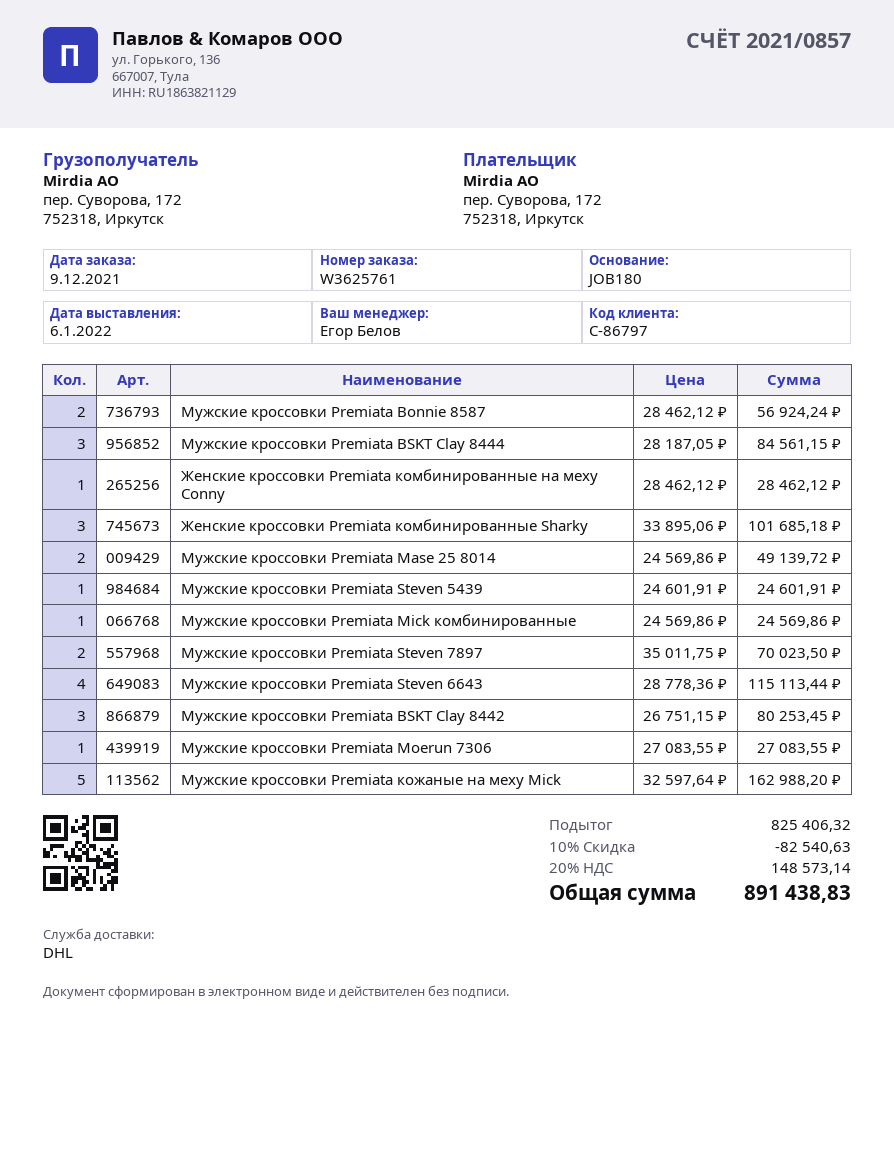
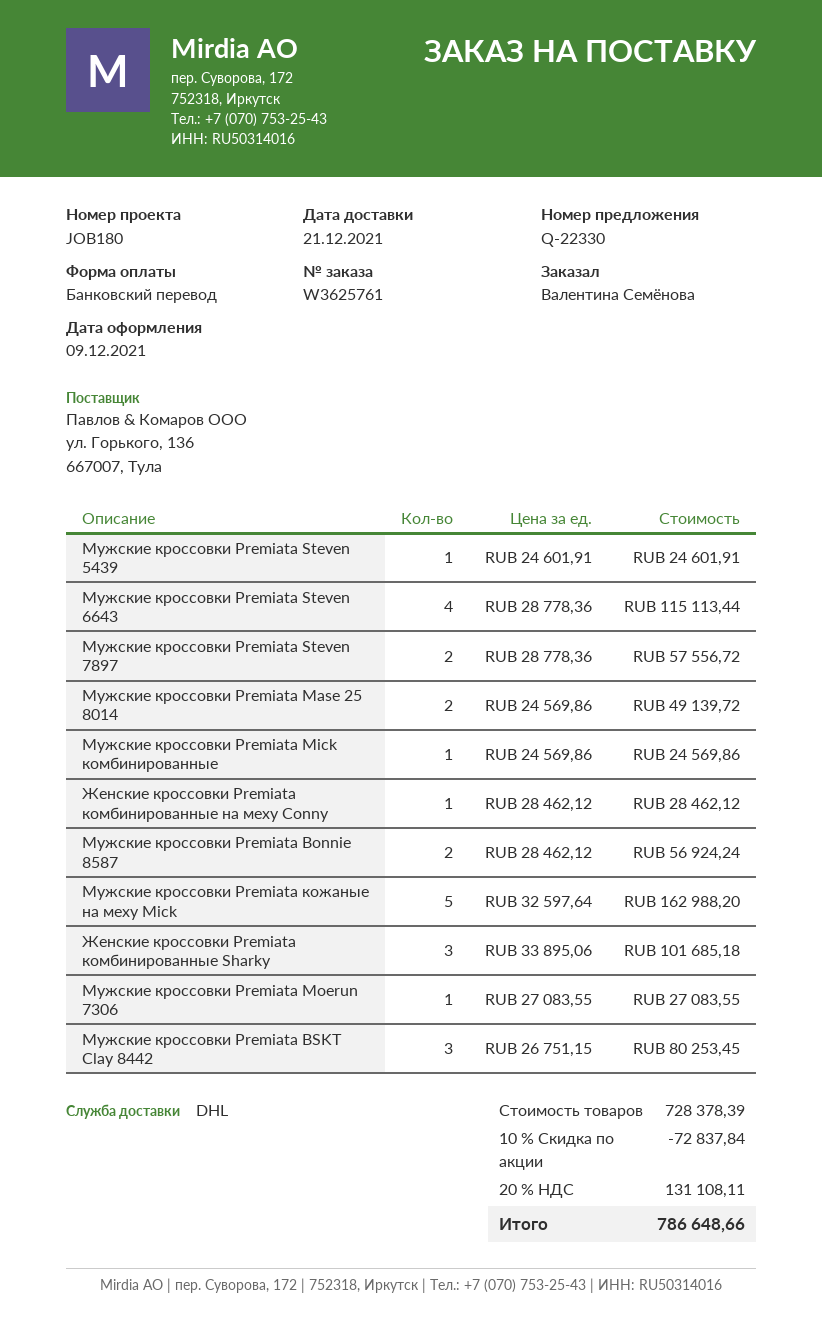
Мужские кроссовки Premiata BSKT Clay 8444: 3 x 28187.05 = 84561.15 -> none
Мужские кроссовки Premiata Steven 7897: 2 x 35011.75 = 70023.50 -> 2 x 28778.36 = 57556.72
subtotal: 825406.32 -> 728378.39
discount: 10% = 82540.63 -> 10% = 72837.84
tax: 20% = 148573.14 -> 20% = 131108.11
total: 891438.83 -> 786648.66

